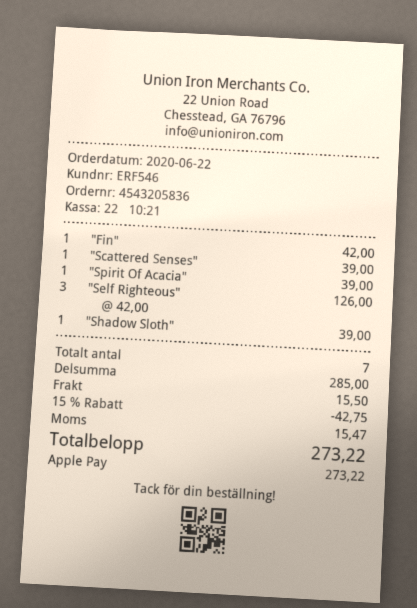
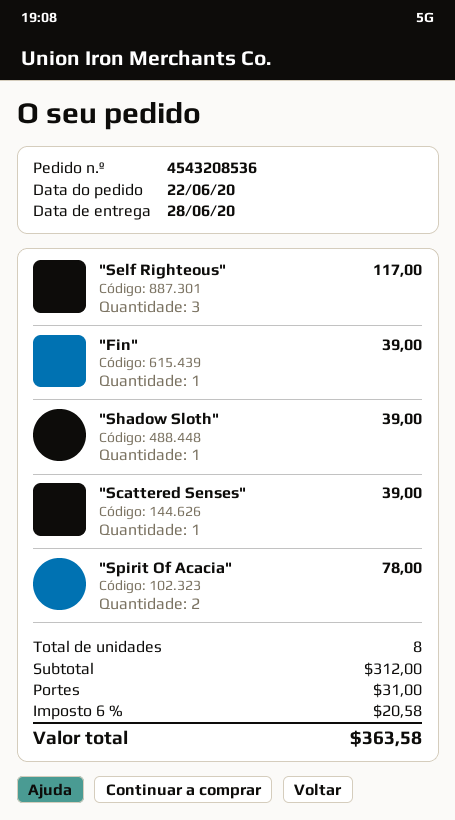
order number: 4543205836 -> 4543208536
"Fin": 1 for 42.00 -> 1 for 39.00
"Spirit Of Acacia": 1 for 39.00 -> 2 for 78.00
"Self Righteous": 3 for 126.00 -> 3 for 117.00
total quantity: 7 -> 8
subtotal: 285.00 -> 312.00
discount: 15% = 42.75 -> none
shipping: 15.50 -> 31.00
tax: 15.47 -> 20.58
total: 273.22 -> 363.58

